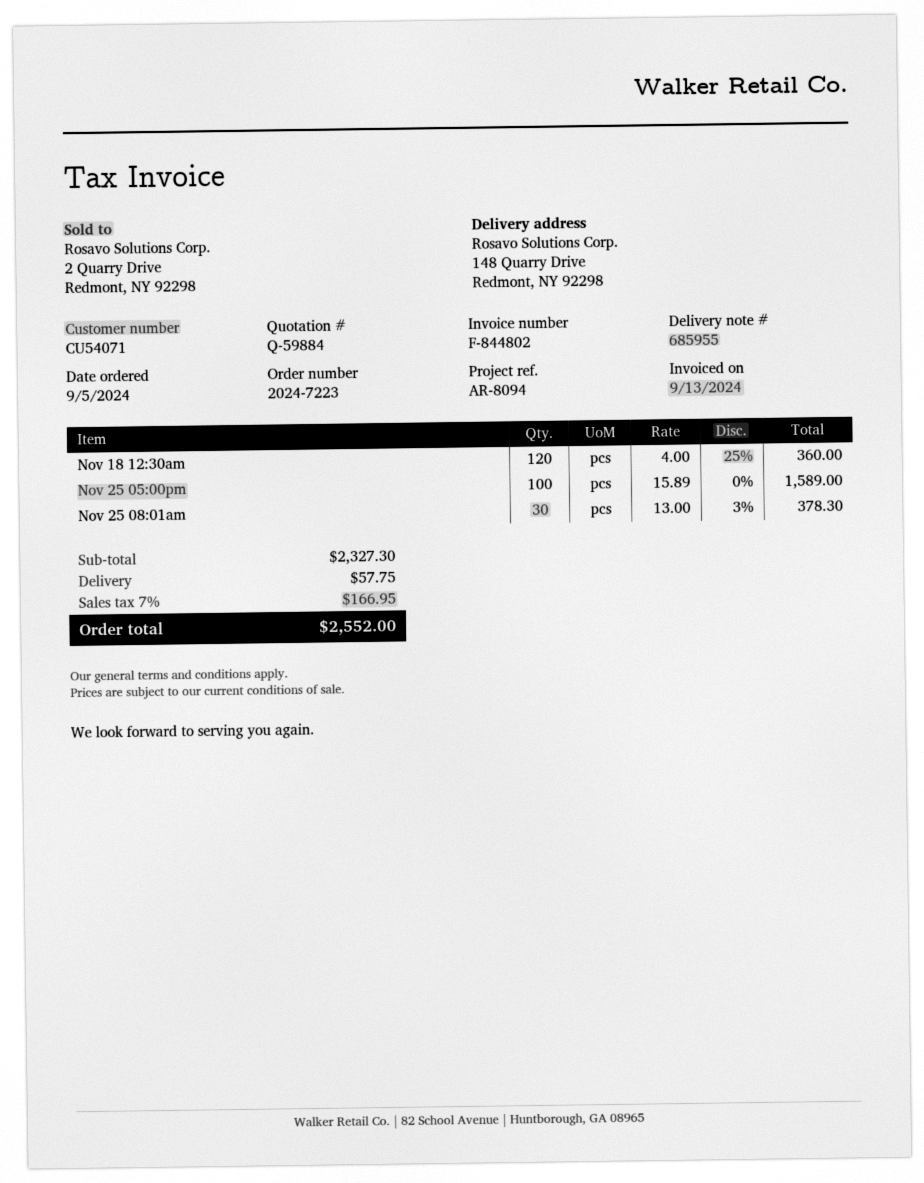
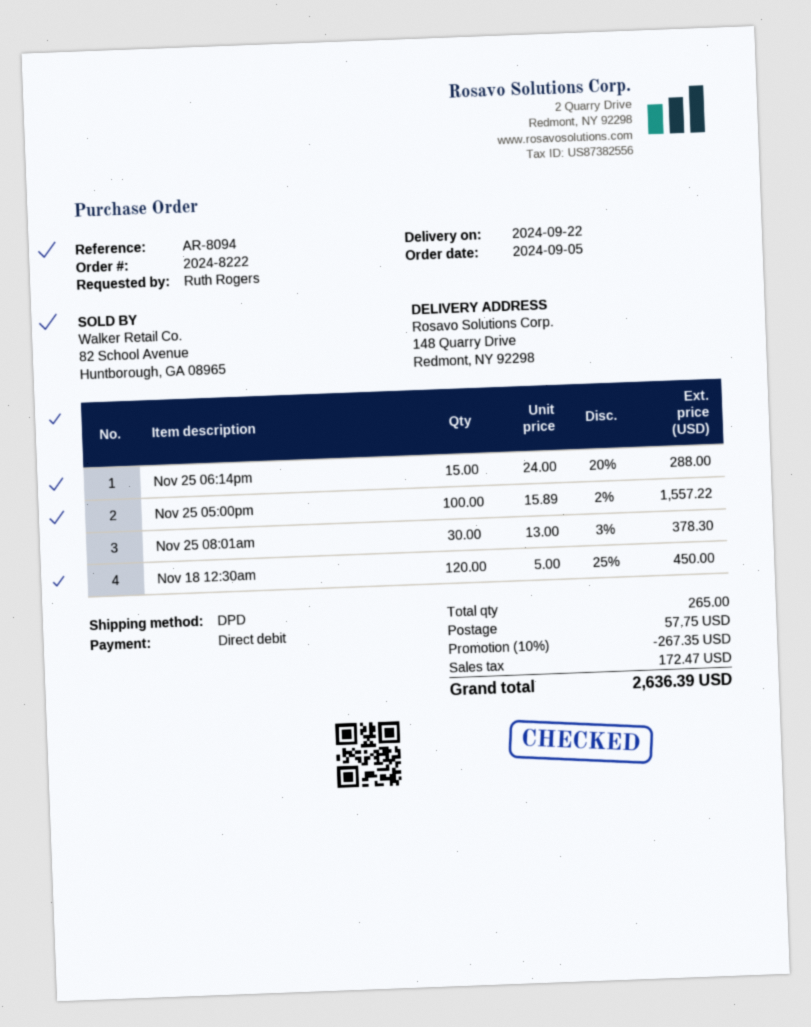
order number: 2024-7223 -> 2024-8222
Nov 18 12:30am: 120 x 4.00 - 25% = 360.00 -> 120 x 5.00 - 25% = 450.00
Nov 25 05:00pm: 100 x 15.89 = 1589.00 -> 100 x 15.89 - 2% = 1557.22
Nov 25 06:14pm: none -> 15 x 24.00 - 20% = 288.00
discount: none -> 10% = 267.35
tax: 166.95 -> 172.47
total: 2552.00 -> 2636.39

